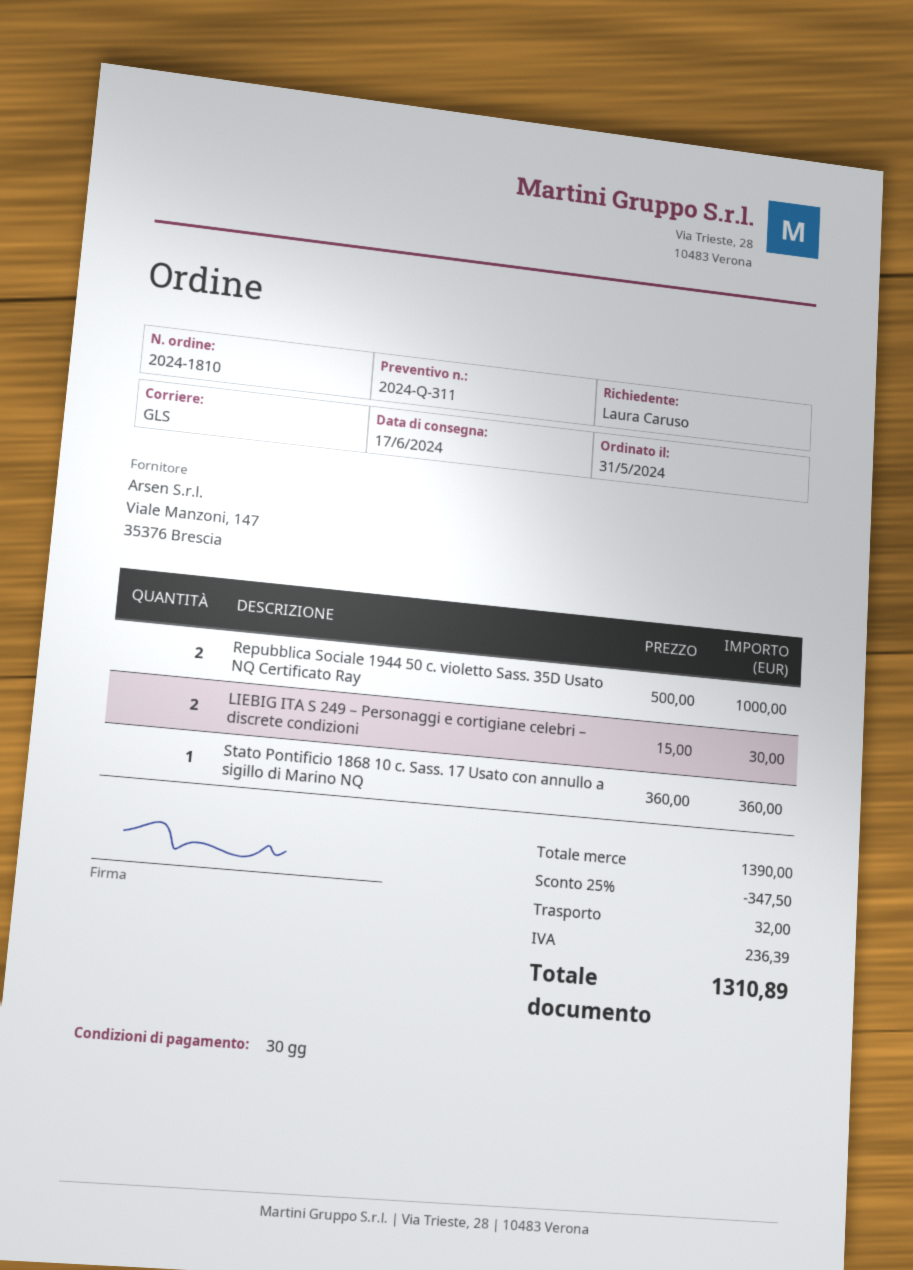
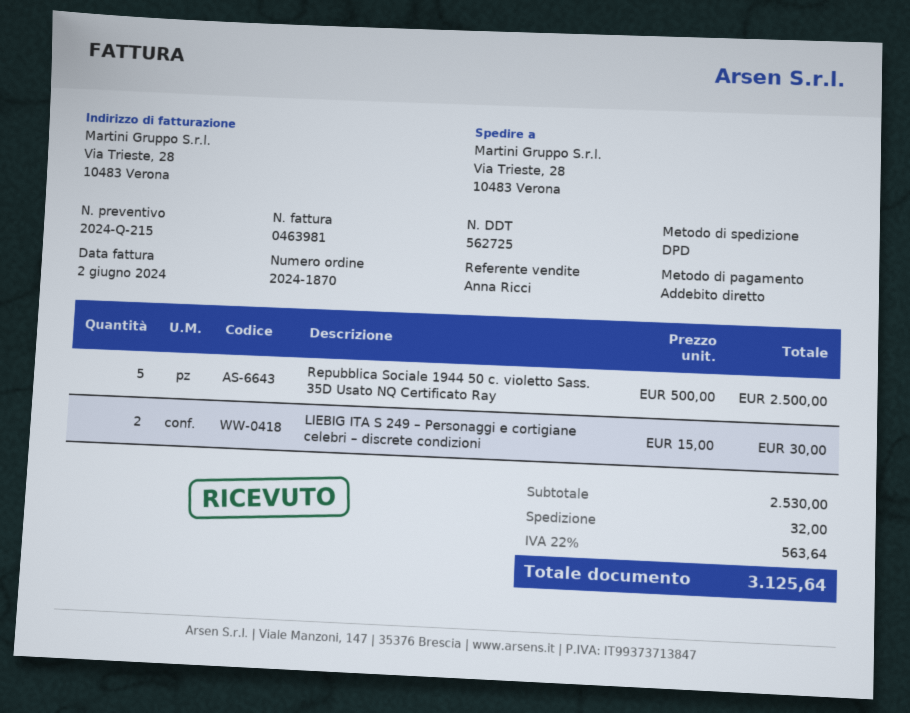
quote number: 2024-Q-311 -> 2024-Q-215
order number: 2024-1810 -> 2024-1870
shipping method: GLS -> DPD
Repubblica Sociale 1944 50 c. violetto Sass. 35D Usato NQ Certificato Ray: 2 x 500.00 = 1000.00 -> 5 x 500.00 = 2500.00
Stato Pontificio 1868 10 c. Sass. 17 Usato con annullo a sigillo di Marino NQ: 1 x 360.00 = 360.00 -> none
subtotal: 1390.00 -> 2530.00
discount: 25% = 347.50 -> none
tax: 236.39 -> 563.64
total: 1310.89 -> 3125.64

